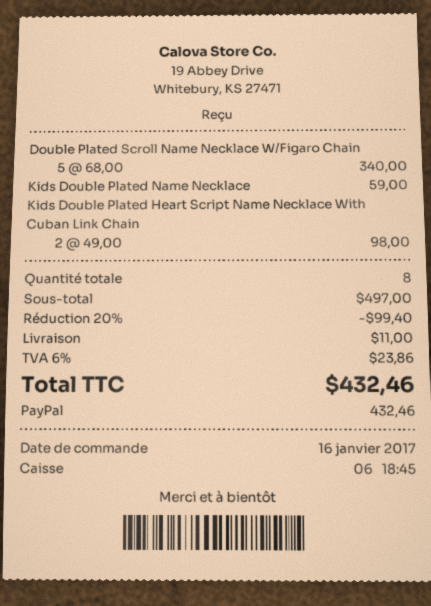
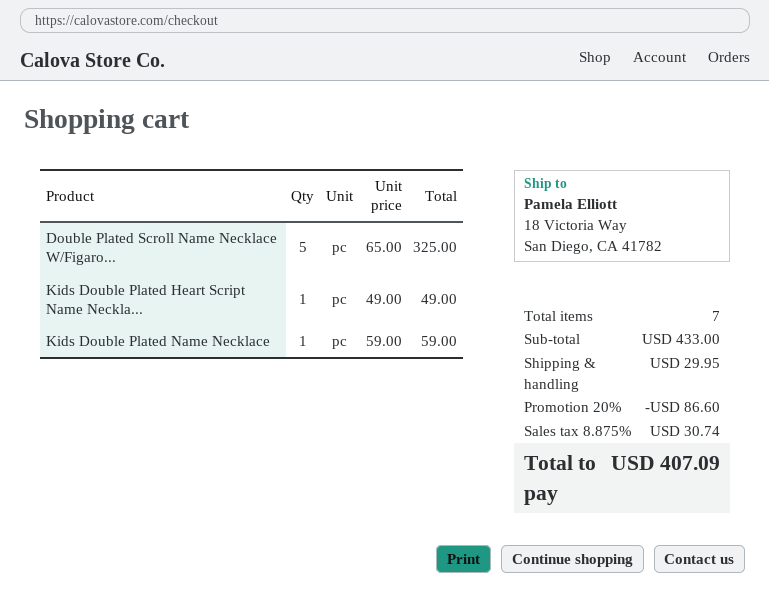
Double Plated Scroll Name Necklace W/Figaro Chain: 5 x 68.00 = 340.00 -> 5 x 65.00 = 325.00
Kids Double Plated Heart Script Name Necklace With Cuban Link Chain: 2 x 49.00 = 98.00 -> 1 x 49.00 = 49.00
total quantity: 8 -> 7
subtotal: 497.00 -> 433.00
discount: 20% = 99.40 -> 20% = 86.60
shipping: 11.00 -> 29.95
tax: 6% = 23.86 -> 8.875% = 30.74
total: 432.46 -> 407.09

